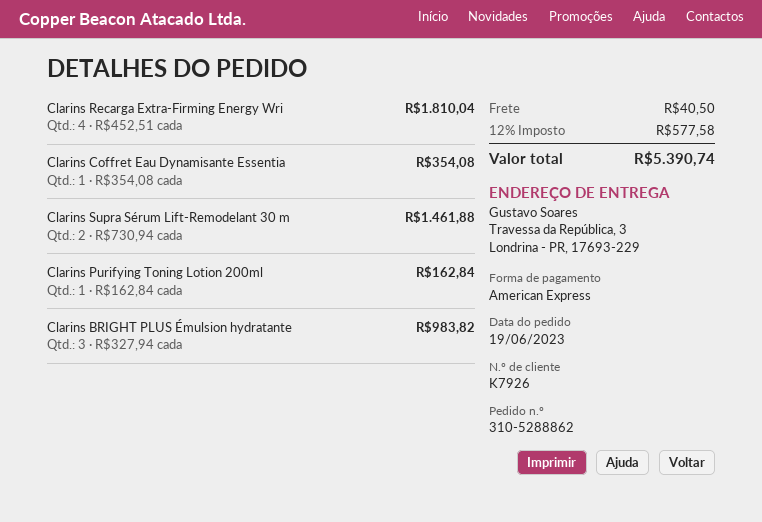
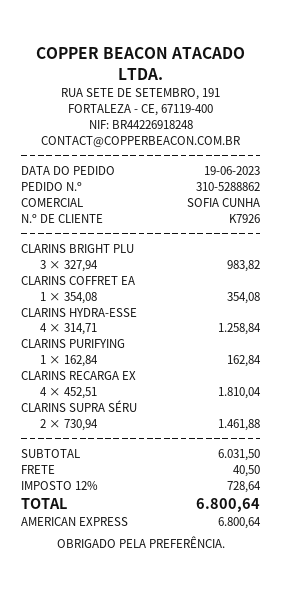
CLARINS HYDRA-ESSE: none -> 4 x 314.71 = 1258.84
tax: 12% = 577.58 -> 12% = 728.64
total: 5390.74 -> 6800.64

